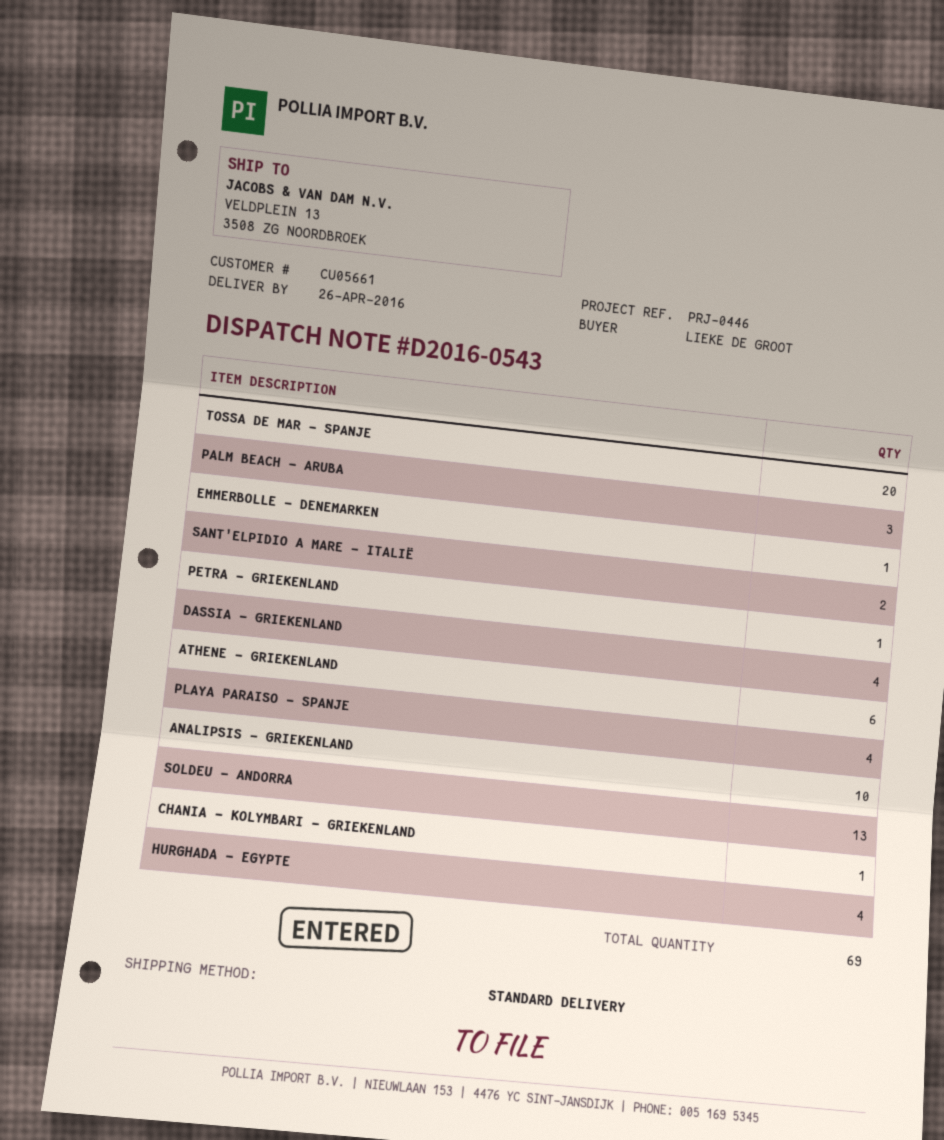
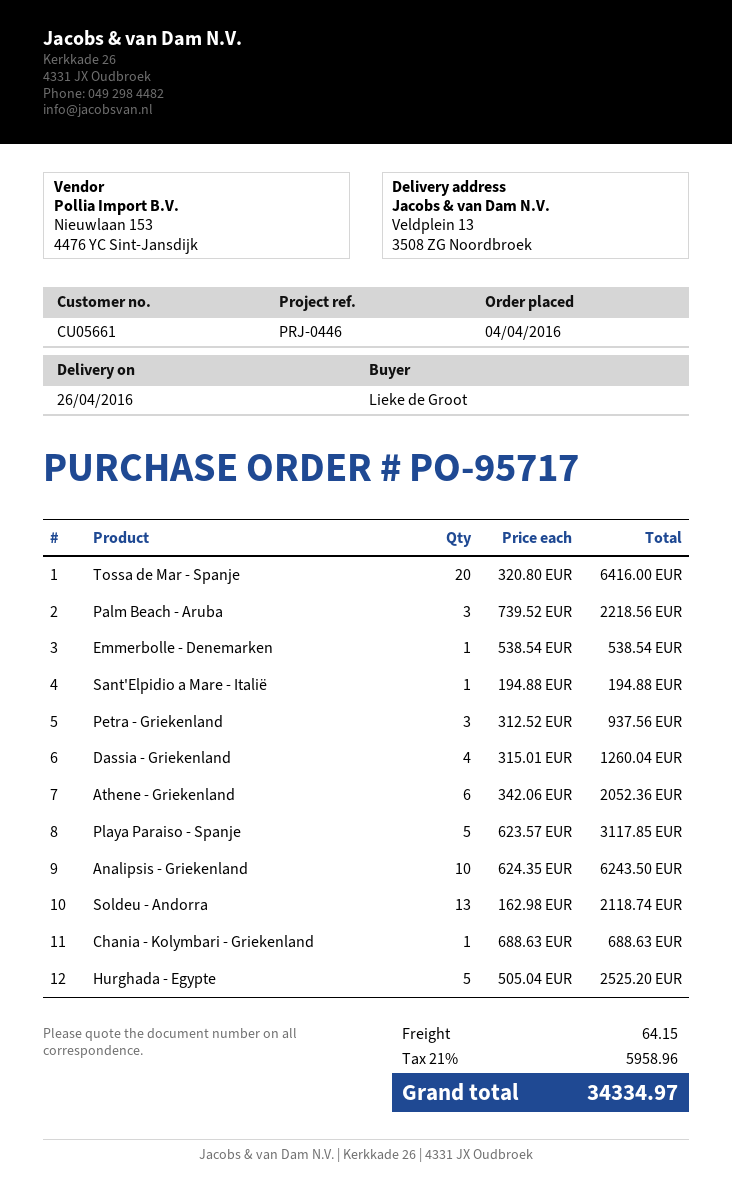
SANT'ELPIDIO A MARE - ITALIË: 2 -> 1
PETRA - GRIEKENLAND: 1 -> 3
PLAYA PARAISO - SPANJE: 4 -> 5
HURGHADA - EGYPTE: 4 -> 5

